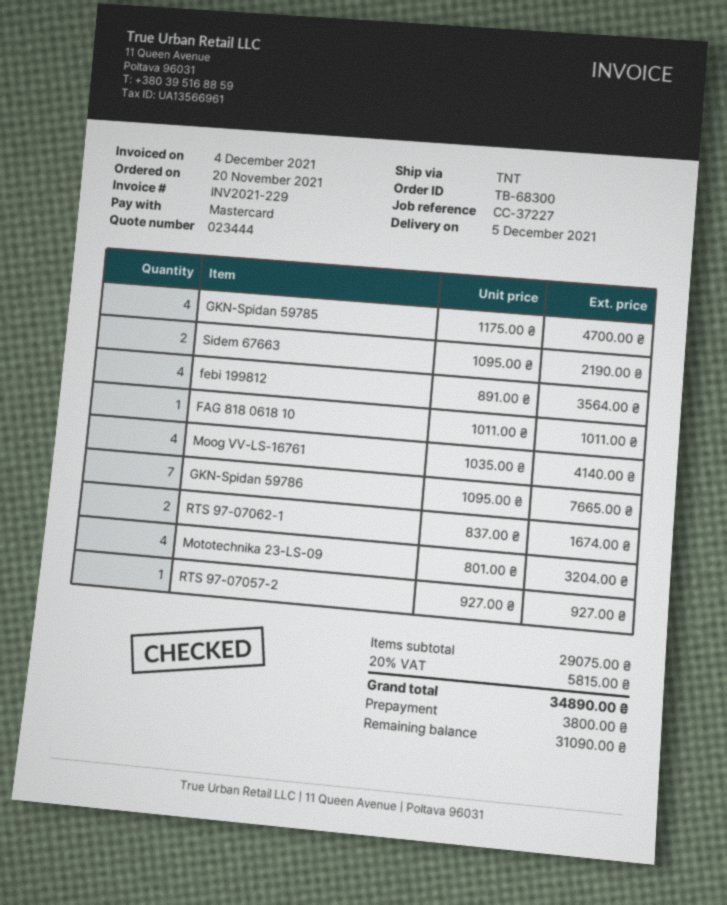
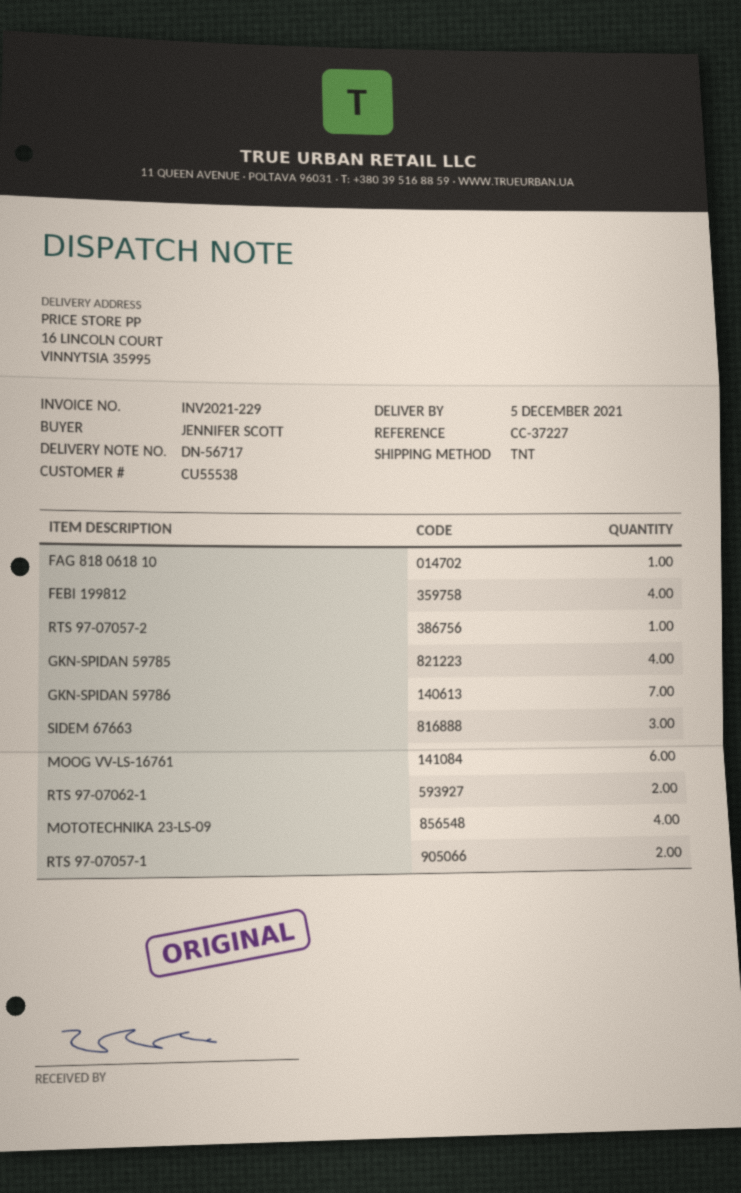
Sidem 67663: 2 -> 3
Moog VV-LS-16761: 4 -> 6
RTS 97-07057-1: none -> 2

